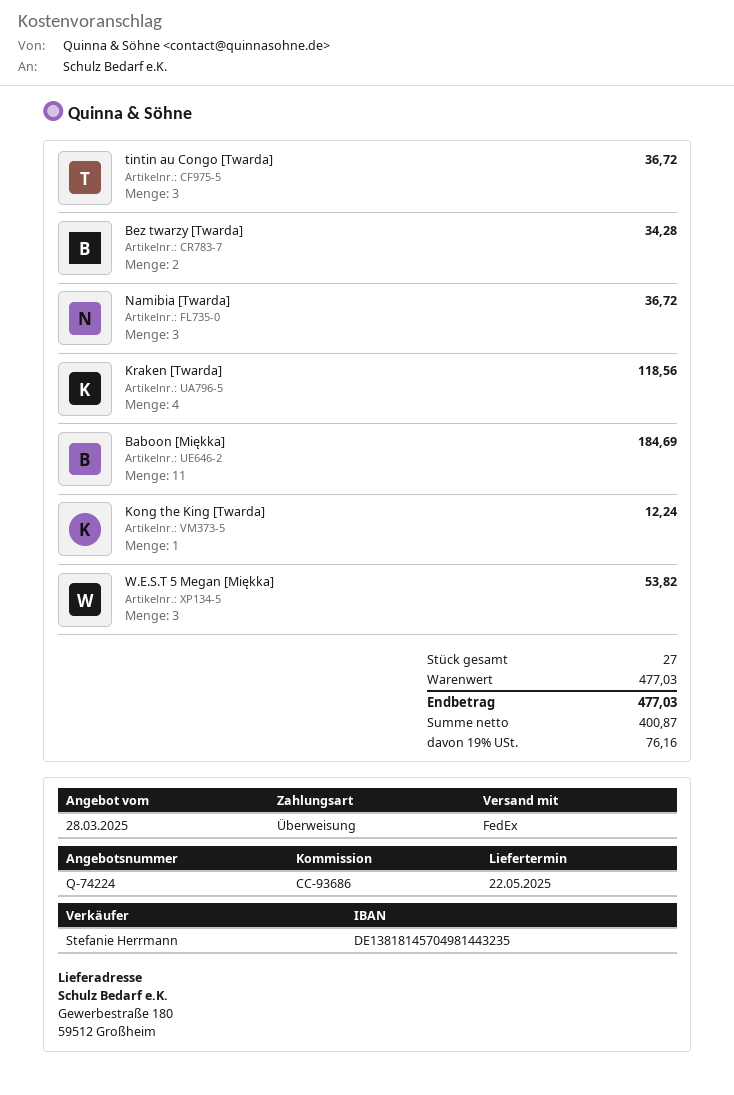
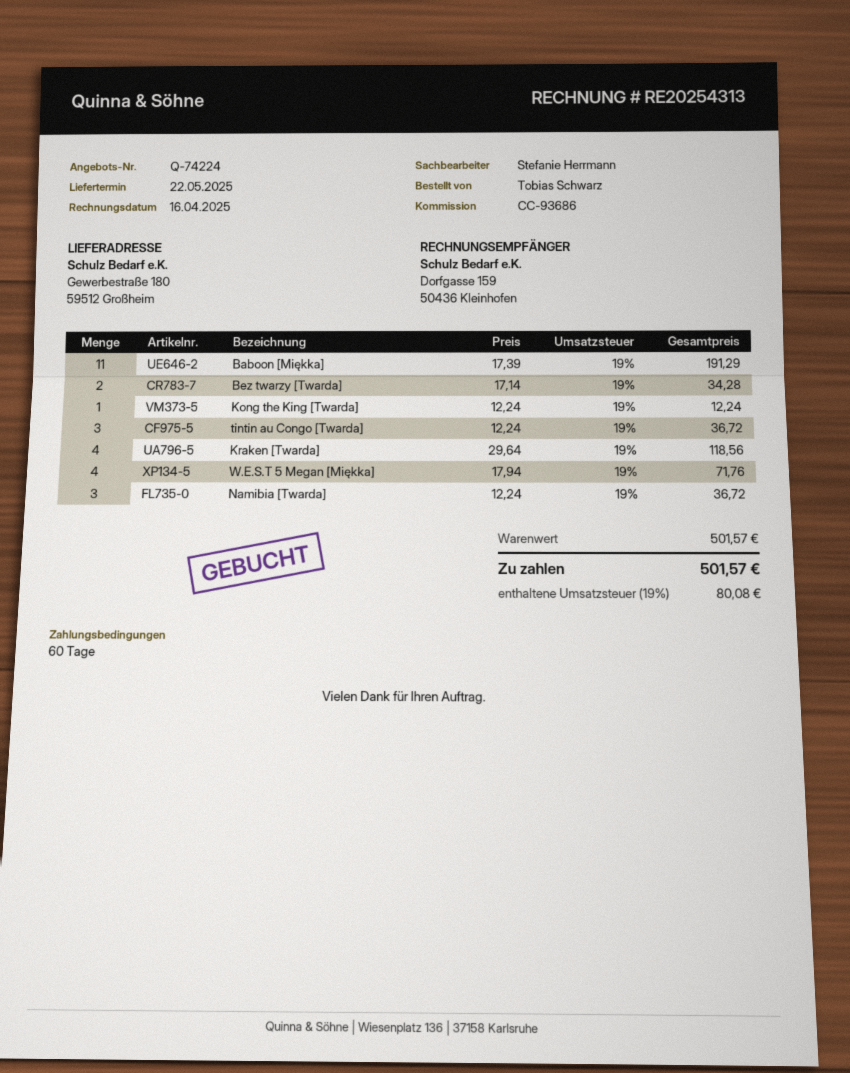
Baboon [Miękka]: 11 for 184.69 -> 11 for 191.29
W.E.S.T 5 Megan [Miękka]: 3 for 53.82 -> 4 for 71.76
subtotal: 477.03 -> 501.57
tax: 19% = 76.16 -> 19% = 80.08
total: 477.03 -> 501.57

